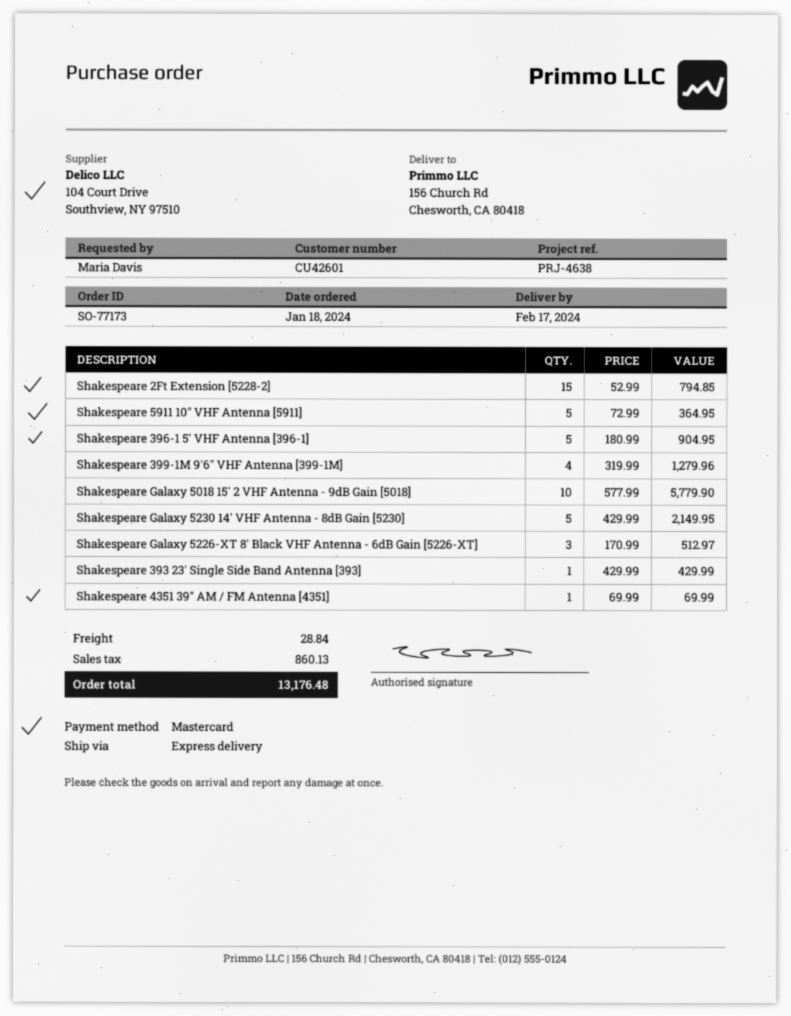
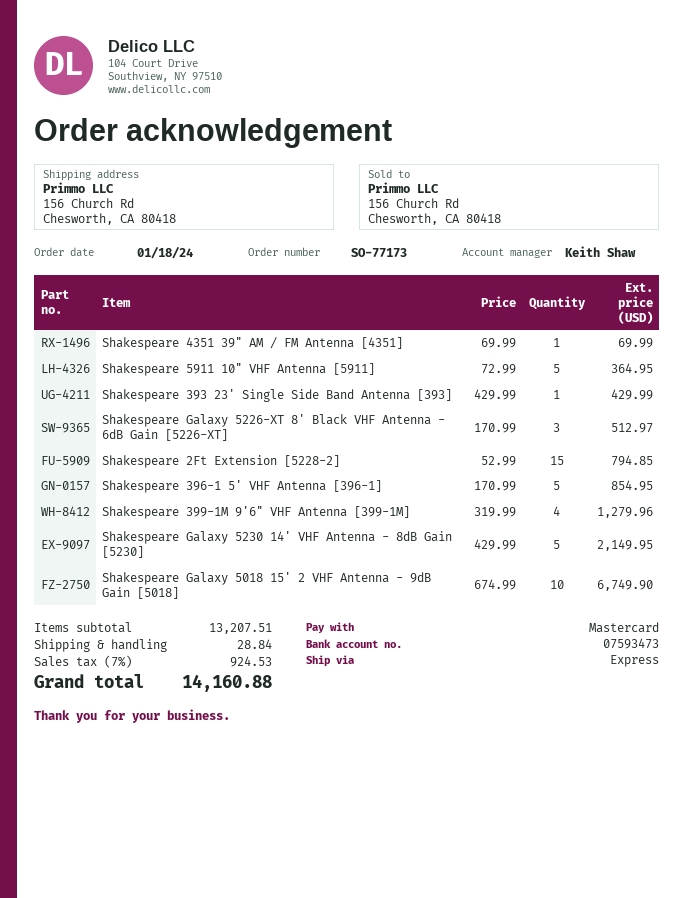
Shakespeare 396-1 5' VHF Antenna [396-1]: 5 x 180.99 = 904.95 -> 5 x 170.99 = 854.95
Shakespeare Galaxy 5018 15' 2 VHF Antenna - 9dB Gain [5018]: 10 x 577.99 = 5779.90 -> 10 x 674.99 = 6749.90
tax: 860.13 -> 924.53
total: 13176.48 -> 14160.88

